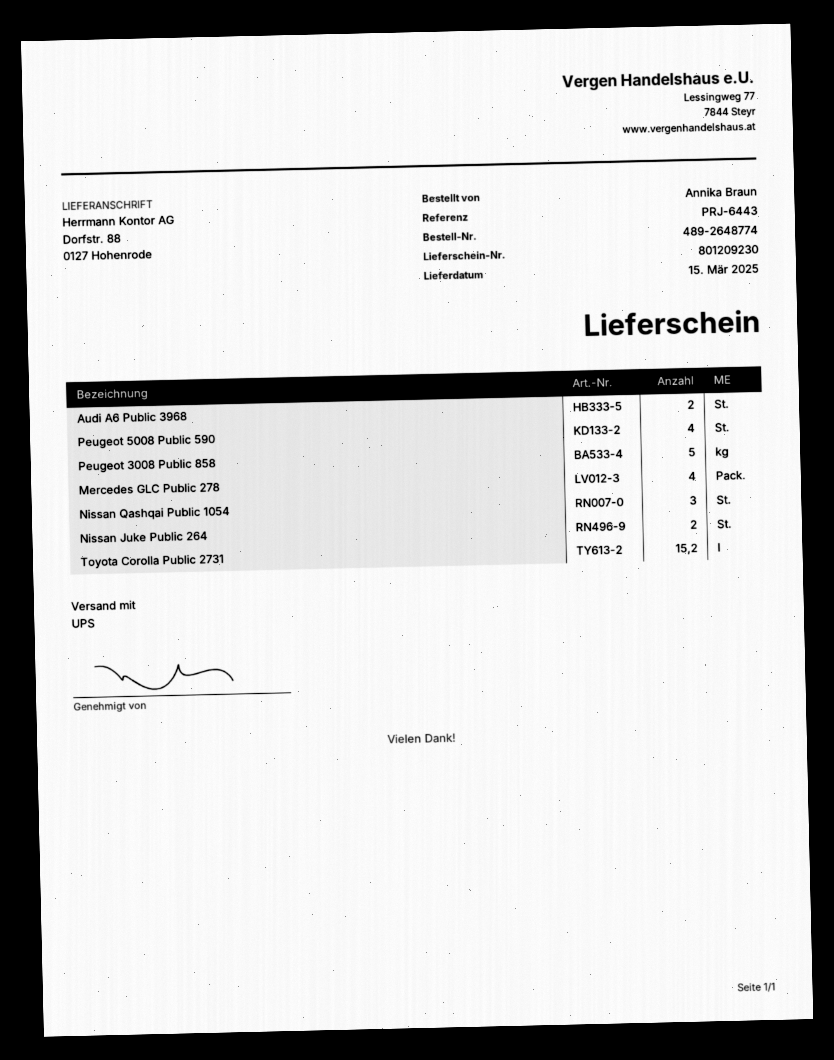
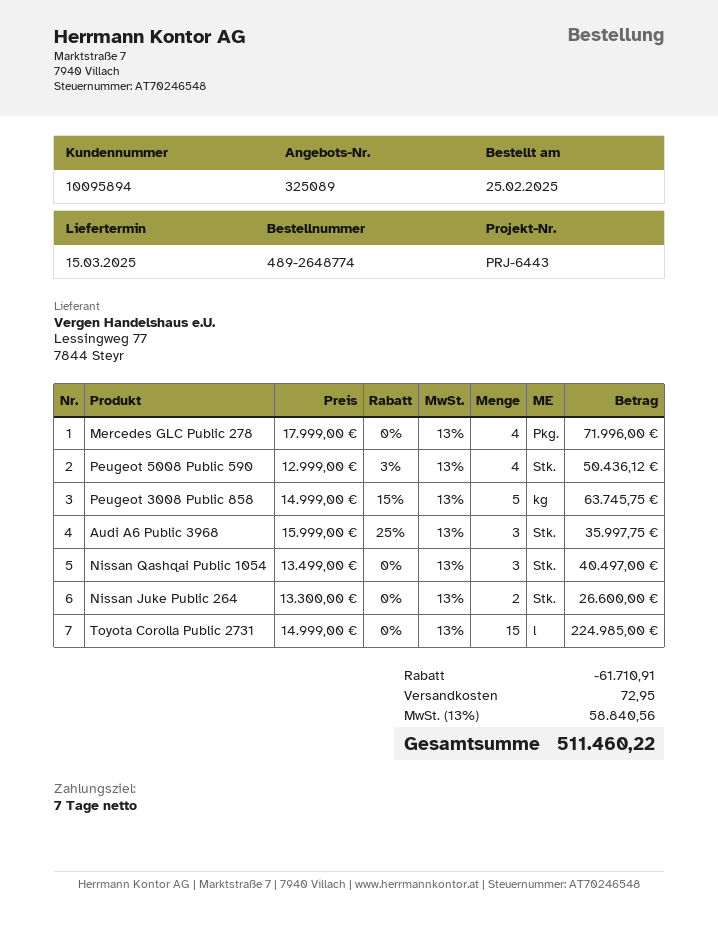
Audi A6 Public 3968: 2 -> 3
Toyota Corolla Public 2731: 15.2 -> 15

